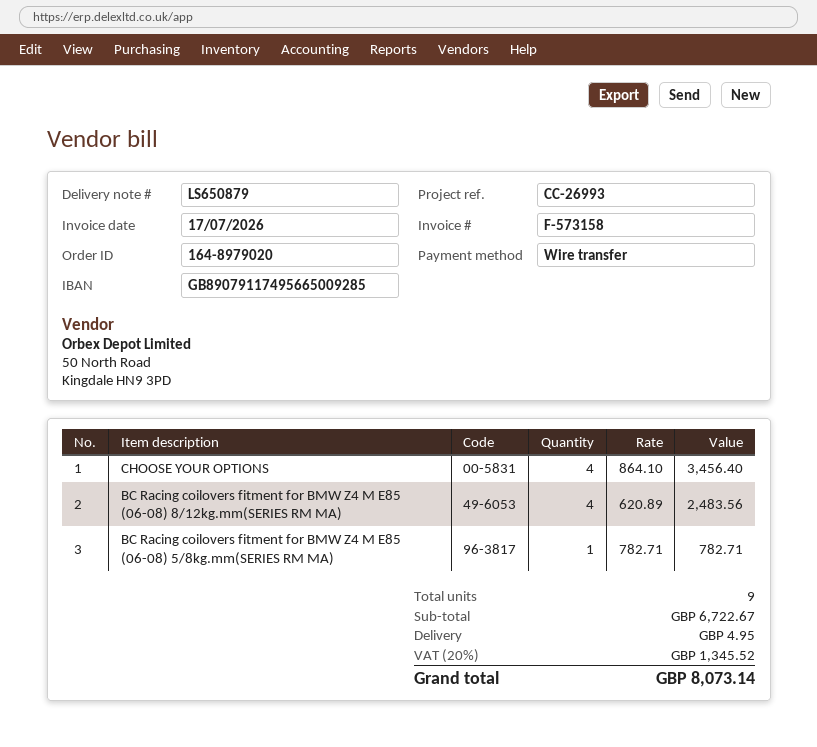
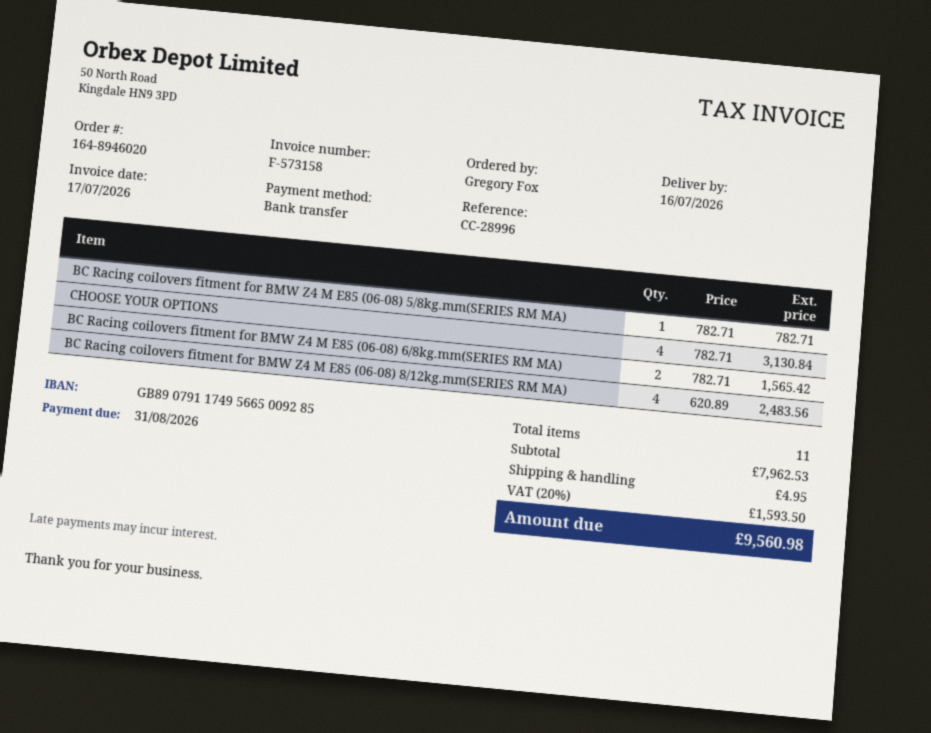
order number: 164-8979020 -> 164-8946020
reference: CC-26993 -> CC-28996
CHOOSE YOUR OPTIONS: 4 x 864.10 = 3456.40 -> 4 x 782.71 = 3130.84
BC Racing coilovers fitment for BMW Z4 M E85 (06-08) 6/8kg.mm(SERIES RM MA): none -> 2 x 782.71 = 1565.42
total quantity: 9 -> 11
subtotal: 6722.67 -> 7962.53
tax: 20% = 1345.52 -> 20% = 1593.50
total: 8073.14 -> 9560.98

